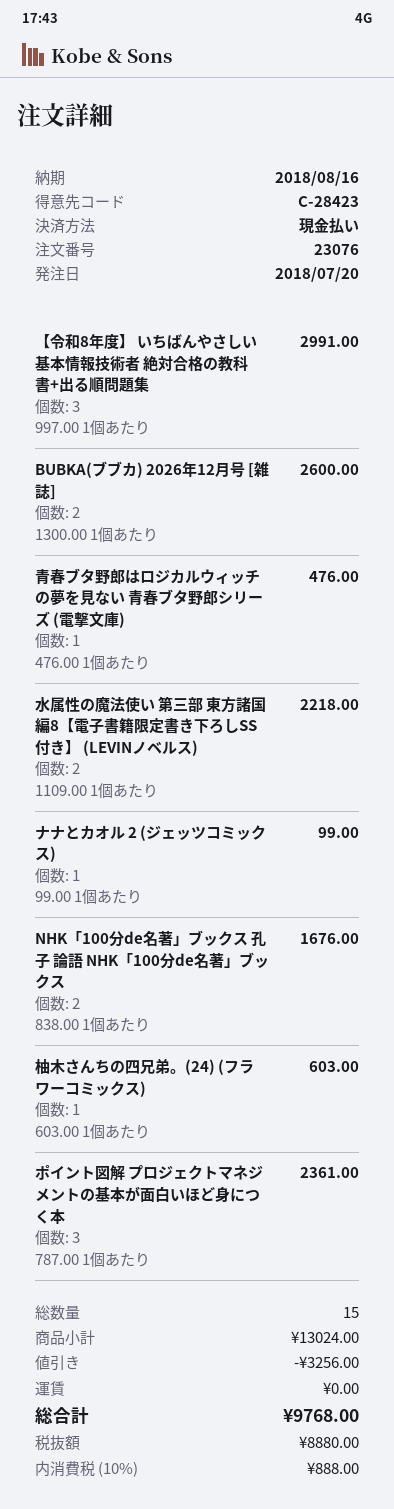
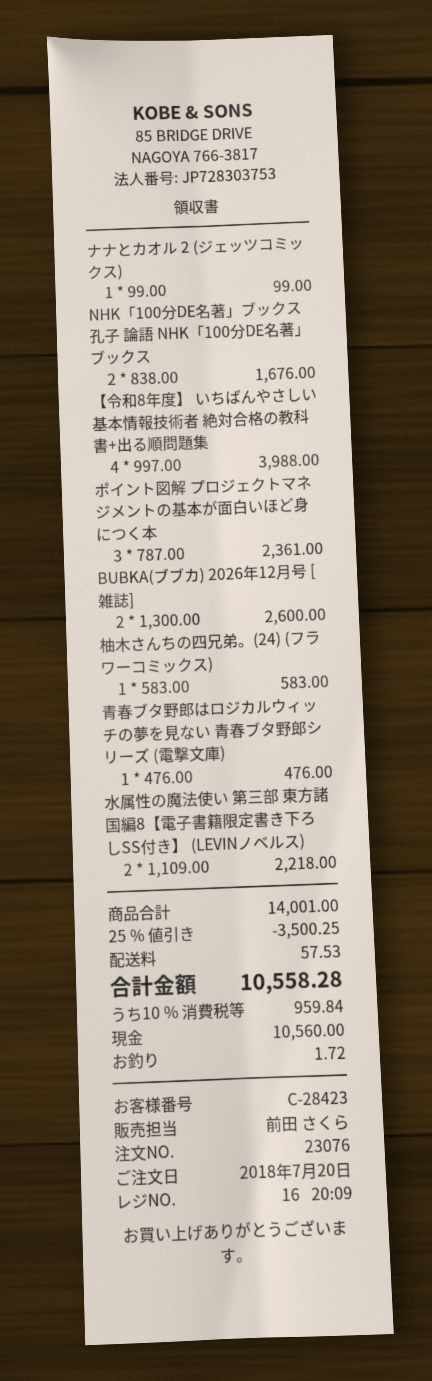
【令和8年度】 いちばんやさしい 基本情報技術者 絶対合格の教科書+出る順問題集: 3 x 997.00 = 2991.00 -> 4 x 997.00 = 3988.00
柚木さんちの四兄弟。(24) (フラワーコミックス): 1 x 603.00 = 603.00 -> 1 x 583.00 = 583.00
subtotal: 13024.00 -> 14001.00
discount: 3256.00 -> 3500.25
shipping: 0.00 -> 57.53
tax: 10% = 888.00 -> 10% = 959.84
total: 9768.00 -> 10558.28

